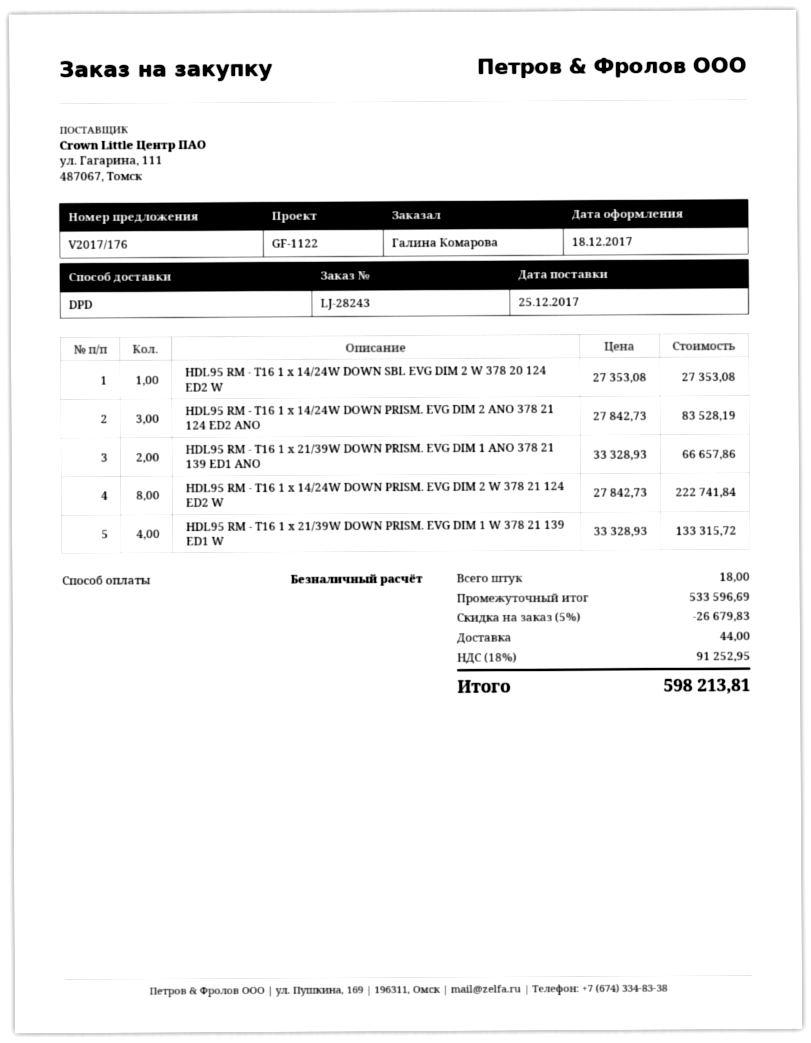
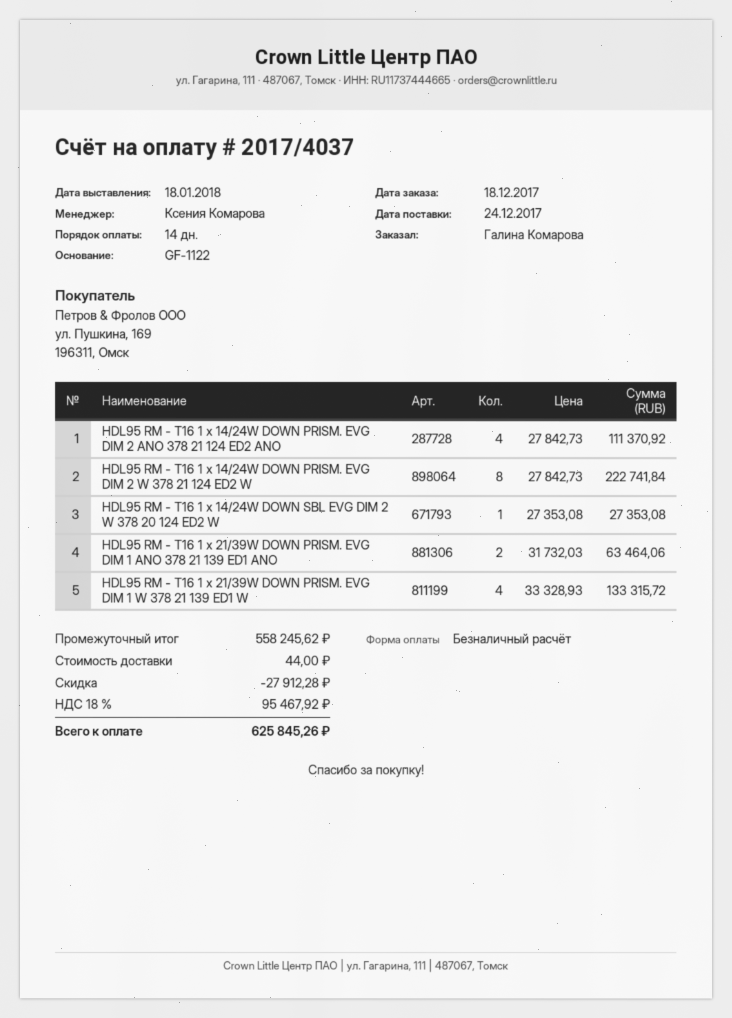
delivery date: 2017-12-25 -> 2017-12-24
HDL95 RM - T16 1 x 14/24W DOWN PRISM. EVG DIM 2 ANO 378 21 124 ED2 ANO: 3 x 27842.73 = 83528.19 -> 4 x 27842.73 = 111370.92
HDL95 RM - T16 1 x 21/39W DOWN PRISM. EVG DIM 1 ANO 378 21 139 ED1 ANO: 2 x 33328.93 = 66657.86 -> 2 x 31732.03 = 63464.06
subtotal: 533596.69 -> 558245.62
discount: 26679.83 -> 27912.28
tax: 18% = 91252.95 -> 18% = 95467.92
total: 598213.81 -> 625845.26

